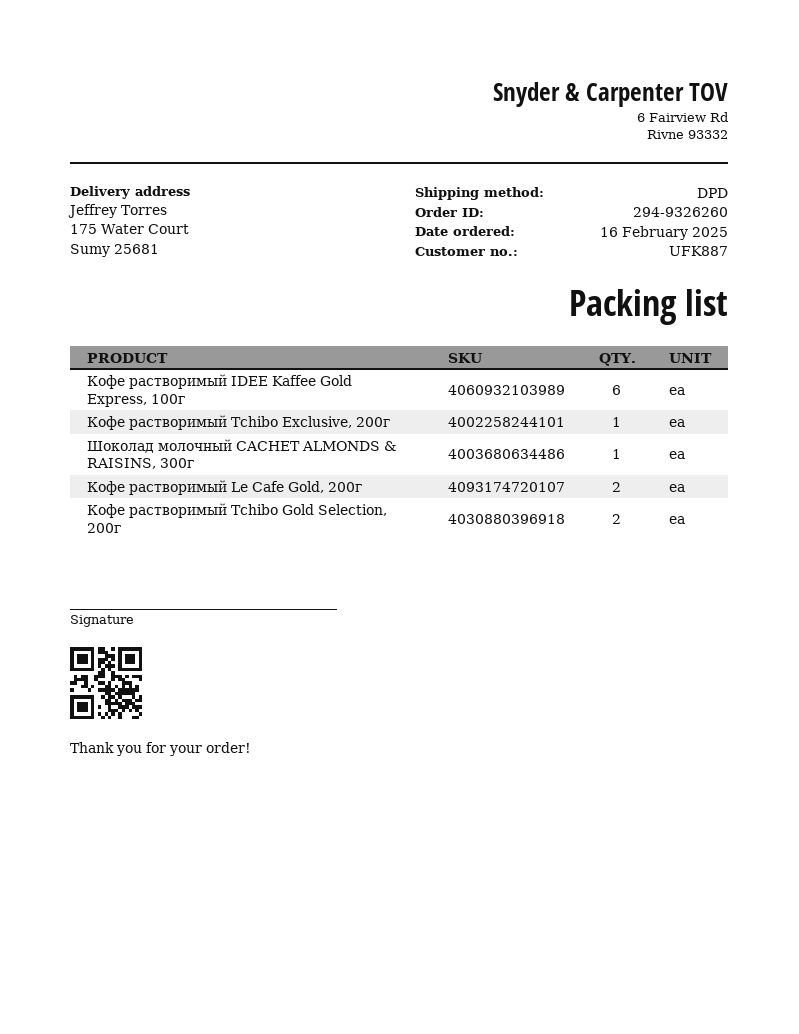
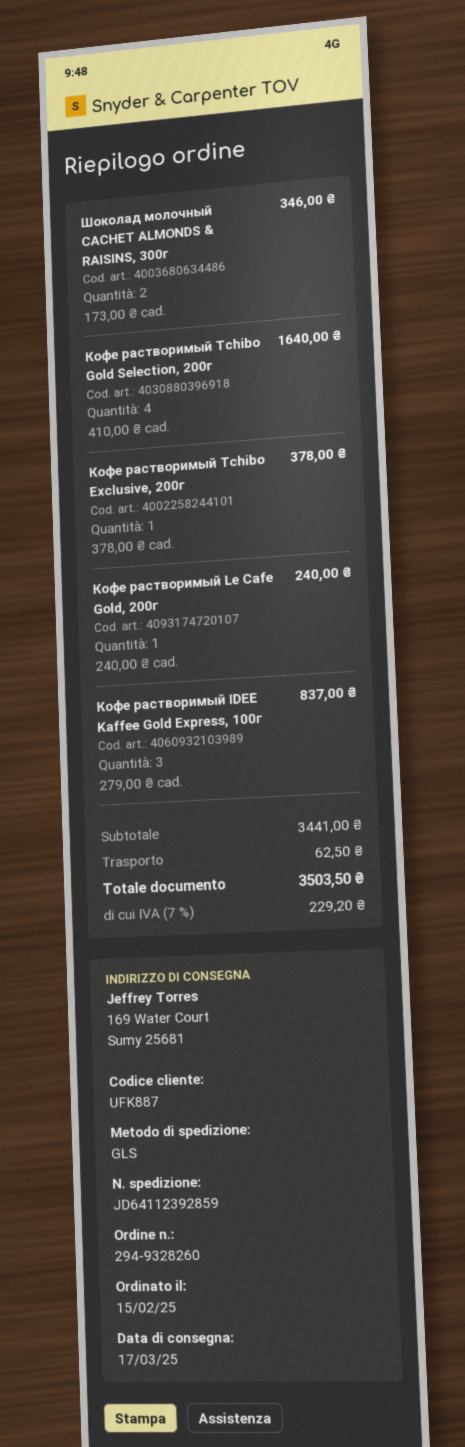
order number: 294-9326260 -> 294-9328260
order date: 2025-02-16 -> 2025-02-15
shipping method: DPD -> GLS
ship to: 175 Water Court, Sumy 25681 -> 169 Water Court, Sumy 25681
Кофе растворимый IDEE Kaffee Gold Express, 100г: 6 -> 3
Шоколад молочный CACHET ALMONDS & RAISINS, 300г: 1 -> 2
Кофе растворимый Le Cafe Gold, 200г: 2 -> 1
Кофе растворимый Tchibo Gold Selection, 200г: 2 -> 4

